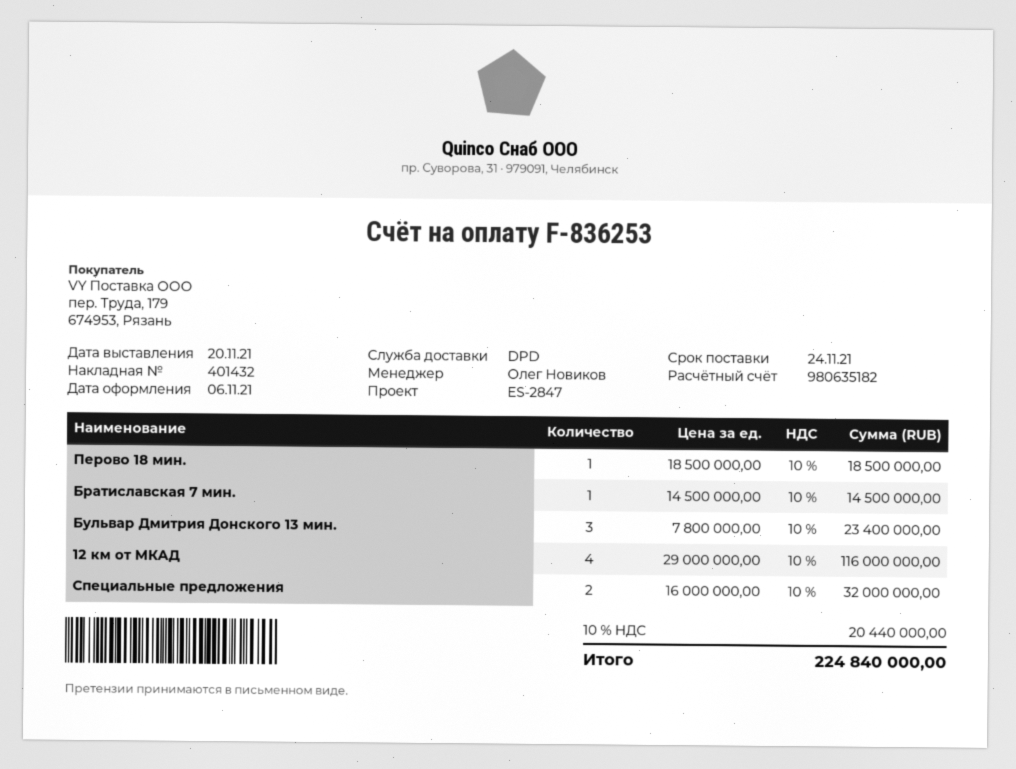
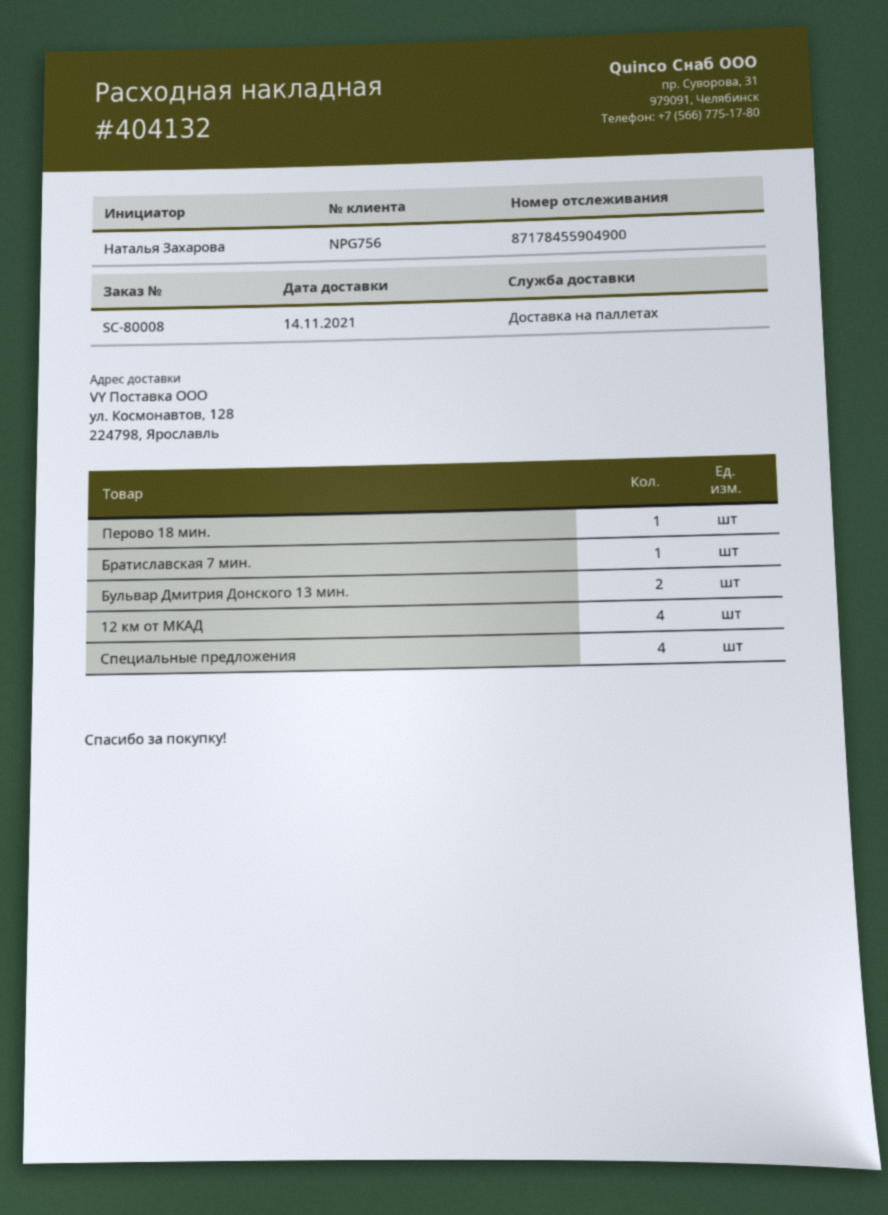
delivery note number: 401432 -> 404132
delivery date: 2021-11-24 -> 2021-11-14
shipping method: DPD -> pallet freight
Бульвар Дмитрия Донского 13 мин.: 3 -> 2
Специальные предложения: 2 -> 4

